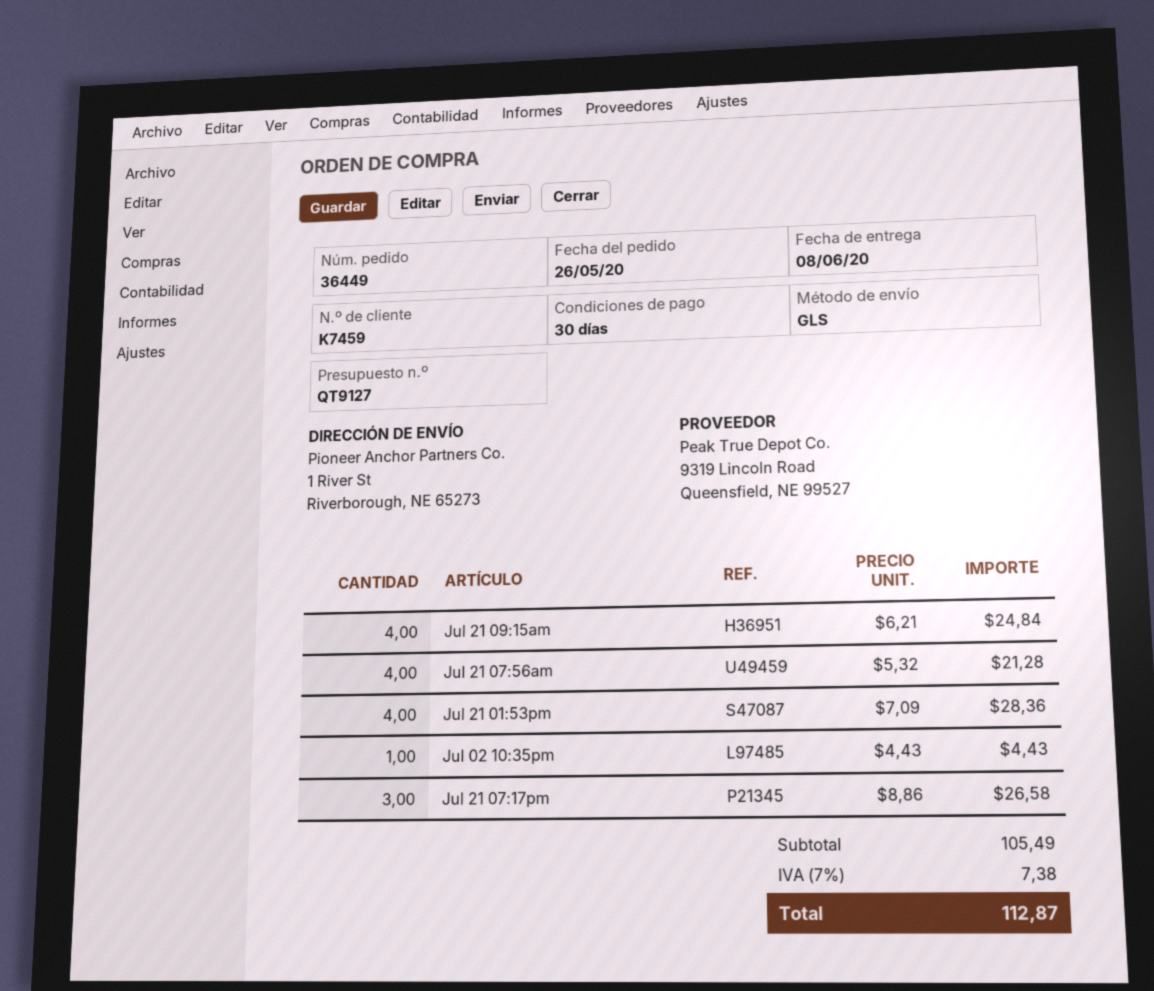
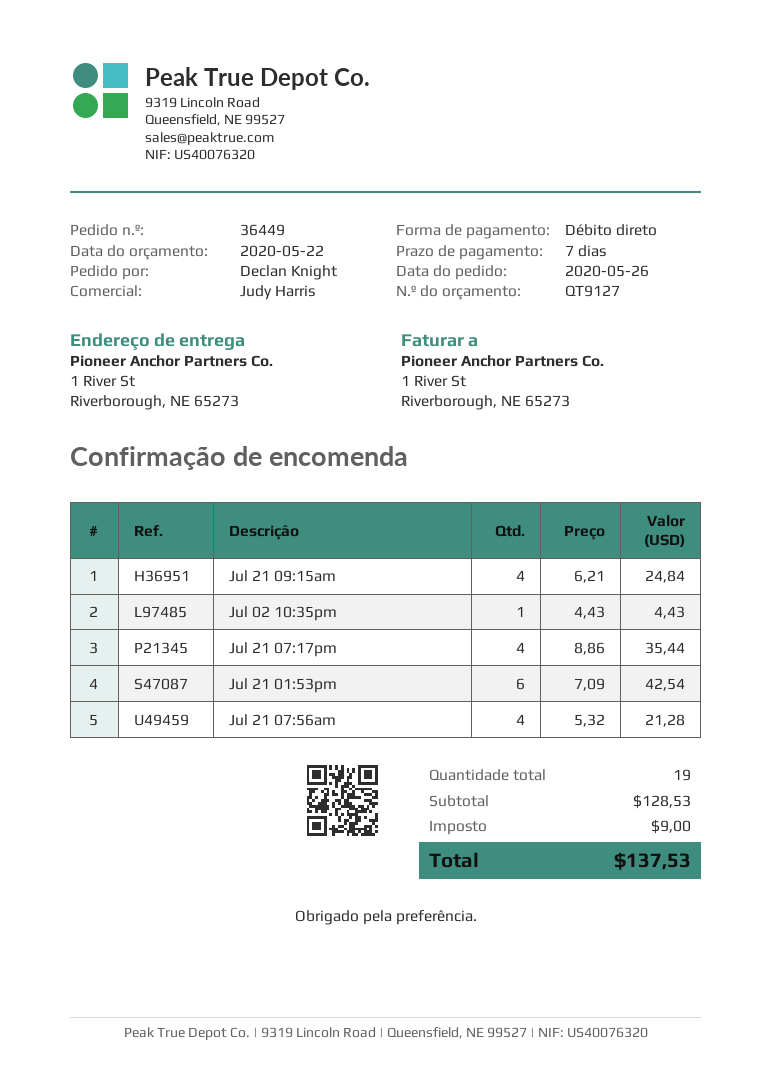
payment terms: 30 days -> 7 days
Jul 21 01:53pm: 4 x 7.09 = 28.36 -> 6 x 7.09 = 42.54
Jul 21 07:17pm: 3 x 8.86 = 26.58 -> 4 x 8.86 = 35.44
subtotal: 105.49 -> 128.53
tax: 7.38 -> 9.00
total: 112.87 -> 137.53

